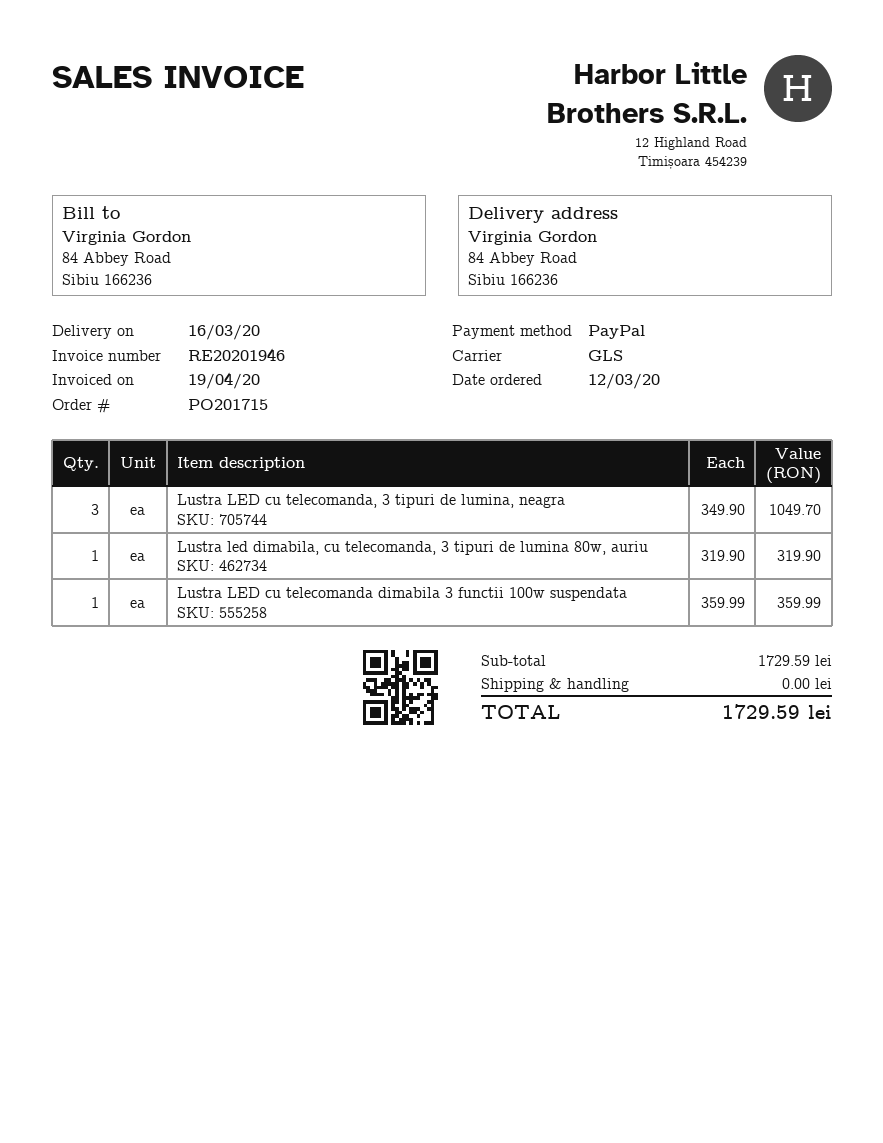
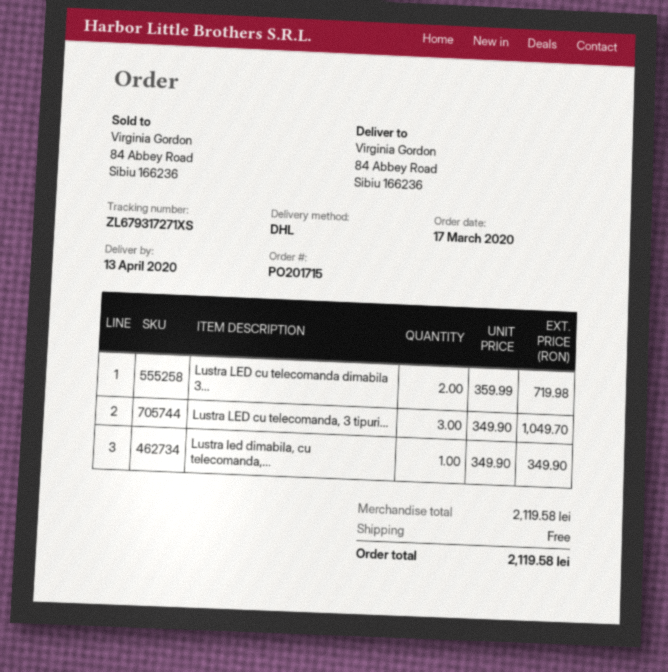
order date: 2020-03-12 -> 2020-03-17
delivery date: 2020-03-16 -> 2020-04-13
shipping method: GLS -> DHL
Lustra led dimabila, cu telecomanda, 3 tipuri de lumina 80w, auriu: 1 x 319.90 = 319.90 -> 1 x 349.90 = 349.90
Lustra LED cu telecomanda dimabila 3 functii 100w suspendata: 1 x 359.99 = 359.99 -> 2 x 359.99 = 719.98
subtotal: 1729.59 -> 2119.58
total: 1729.59 -> 2119.58

